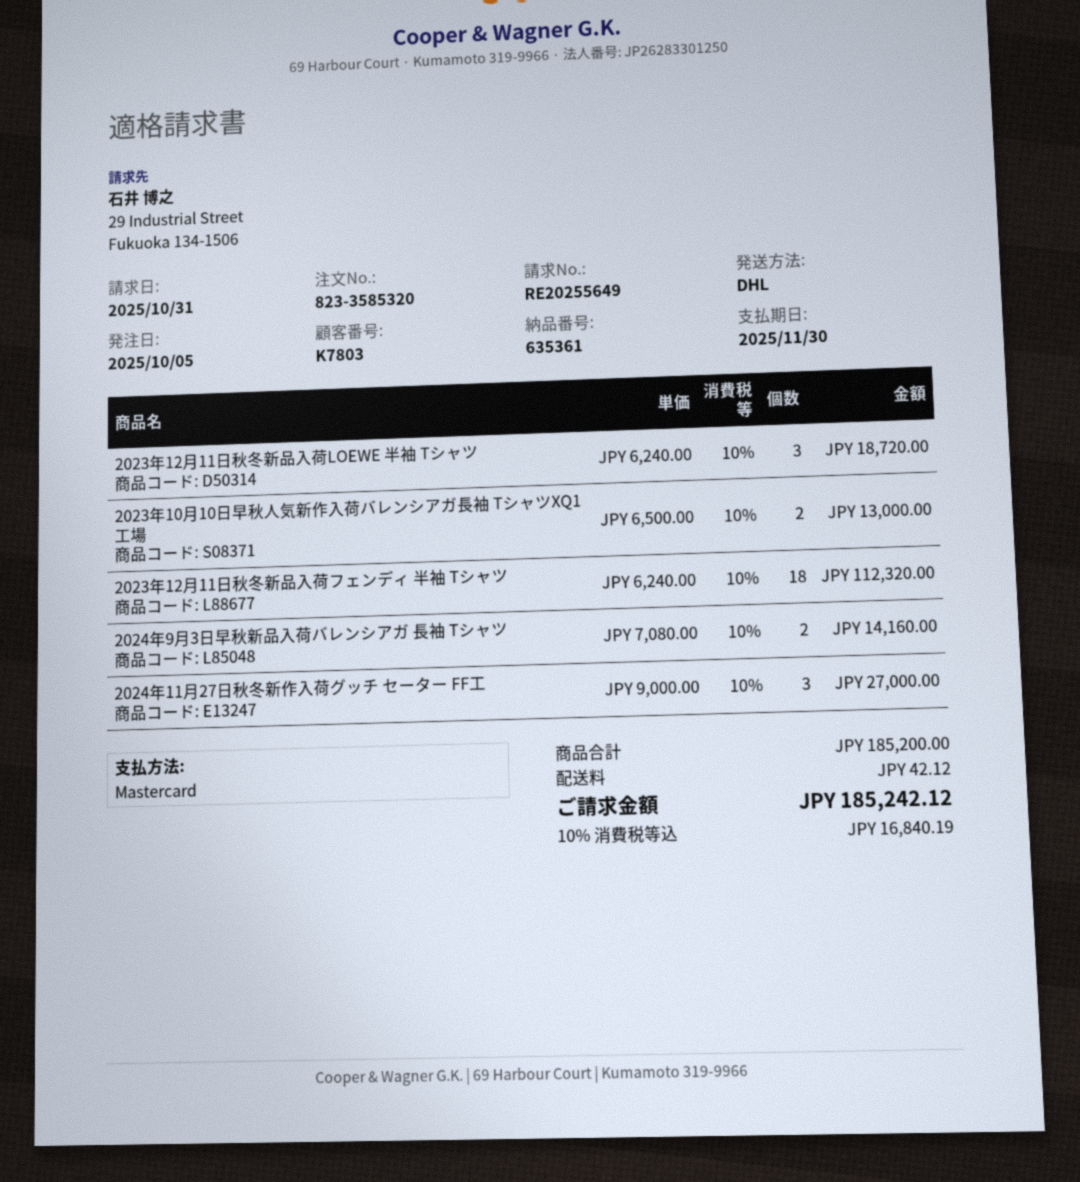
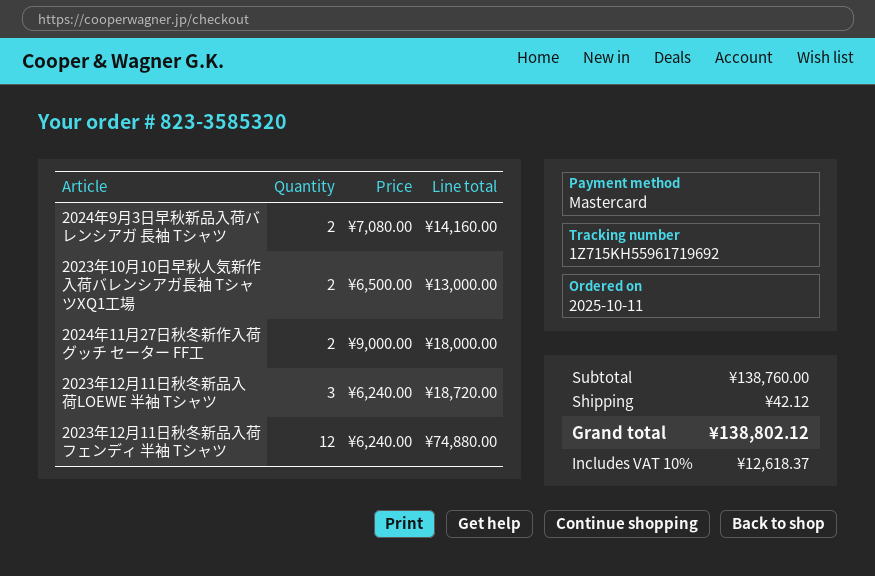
order date: 2025-10-05 -> 2025-10-11
2023年12月11日秋冬新品入荷フェンディ 半袖 Tシャツ: 18 x 6240.00 = 112320.00 -> 12 x 6240.00 = 74880.00
2024年11月27日秋冬新作入荷グッチ セーター FF工: 3 x 9000.00 = 27000.00 -> 2 x 9000.00 = 18000.00
subtotal: 185200.00 -> 138760.00
tax: 10% = 16840.19 -> 10% = 12618.37
total: 185242.12 -> 138802.12

